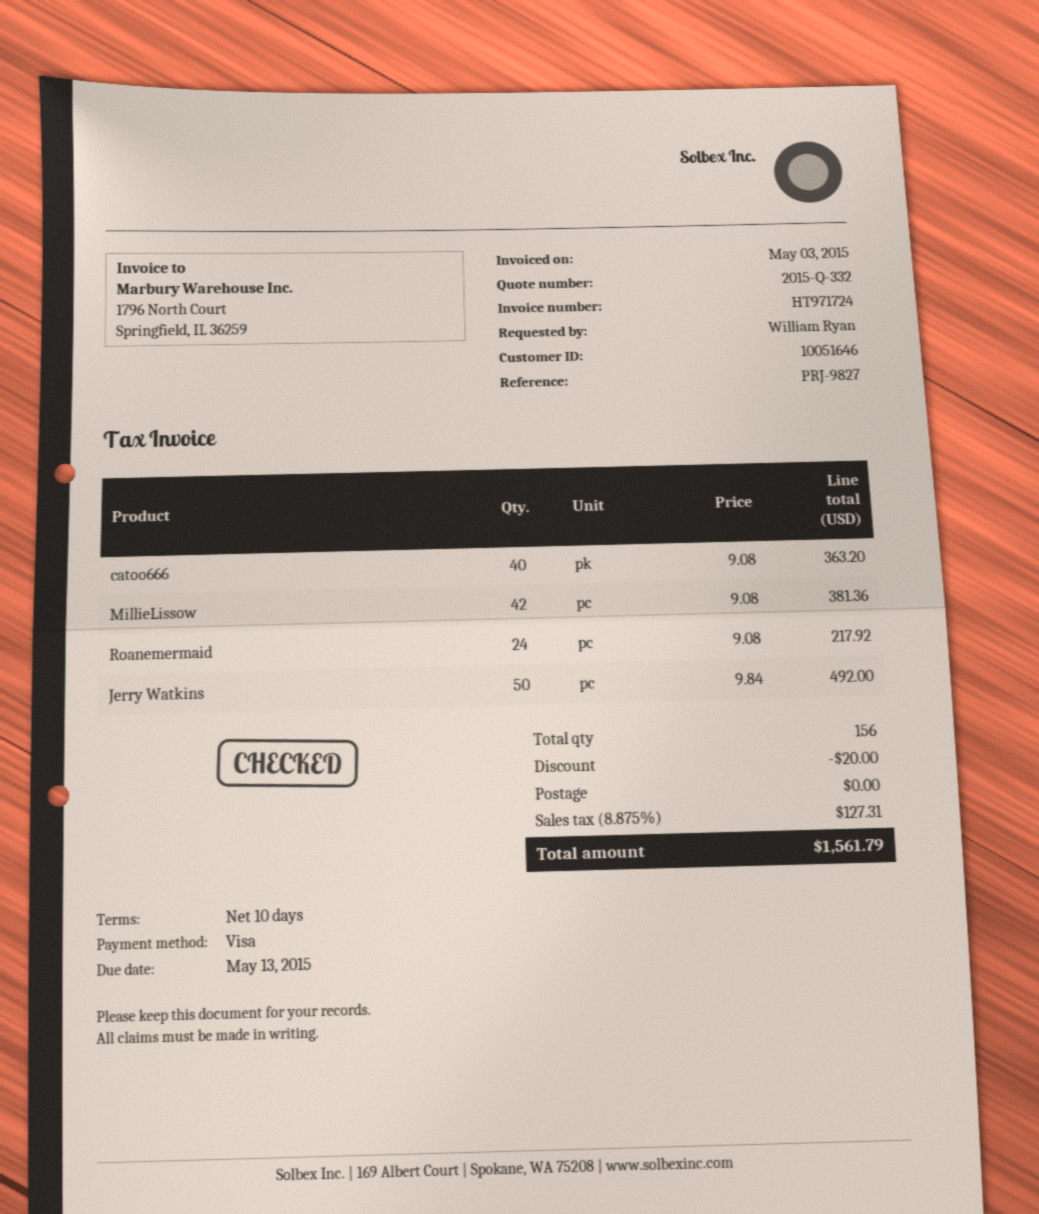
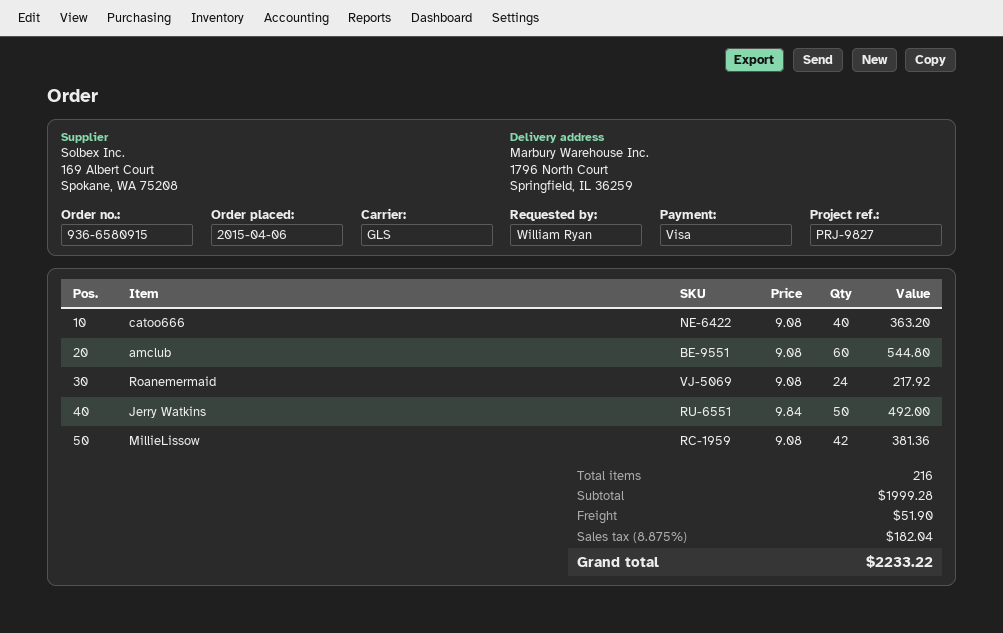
amclub: none -> 60 x 9.08 = 544.80
total quantity: 156 -> 216
discount: 20.00 -> none
shipping: 0.00 -> 51.90
tax: 8.875% = 127.31 -> 8.875% = 182.04
total: 1561.79 -> 2233.22

